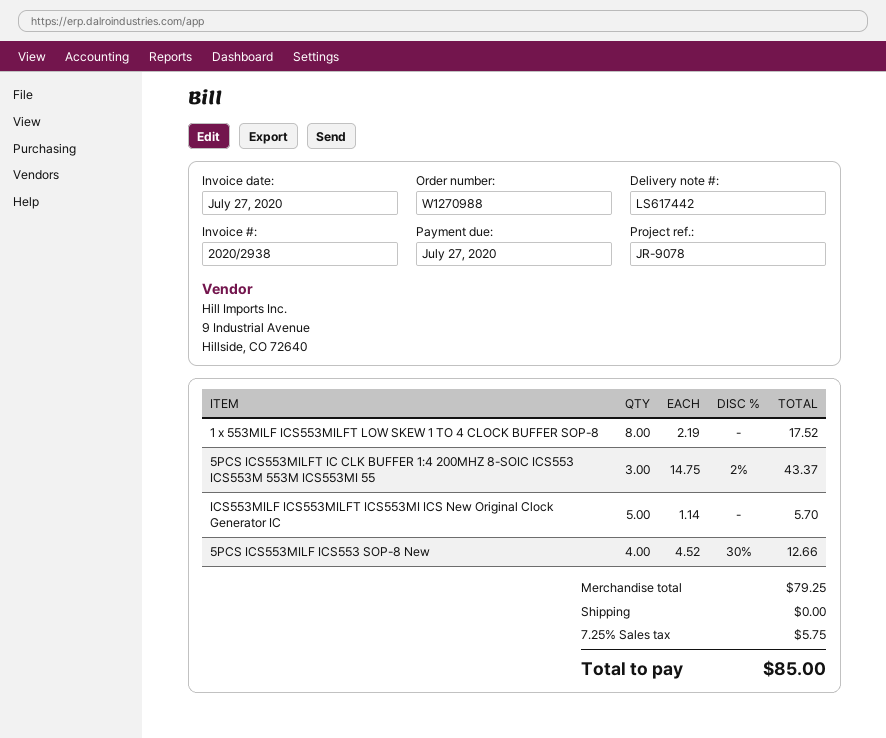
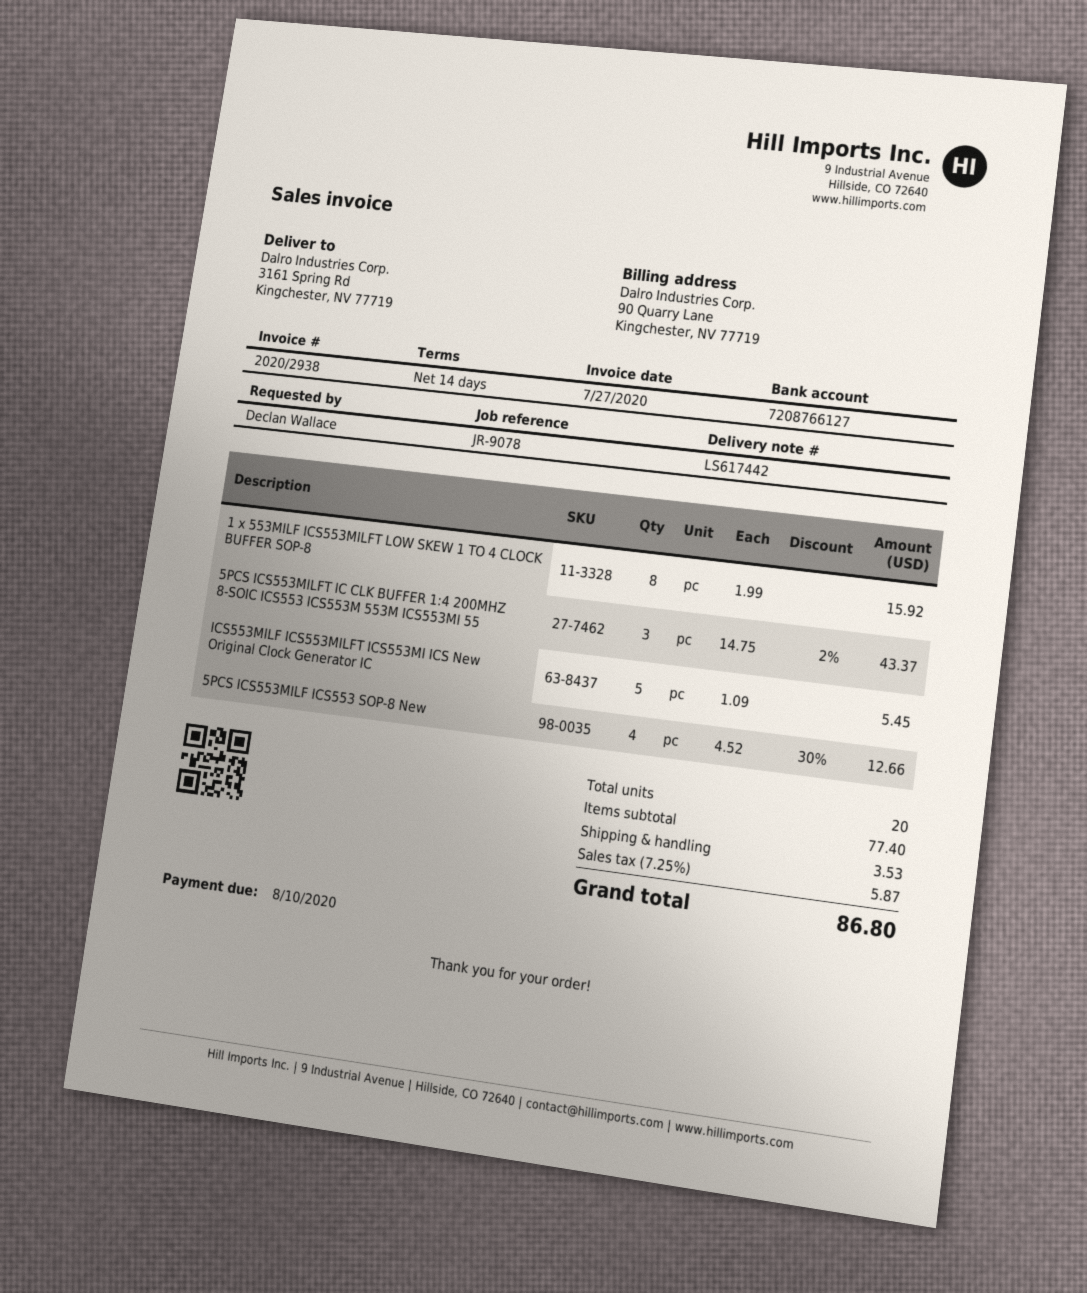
due date: 2020-07-27 -> 2020-08-10
1 x 553MILF ICS553MILFT LOW SKEW 1 TO 4 CLOCK BUFFER SOP-8: 8 x 2.19 = 17.52 -> 8 x 1.99 = 15.92
ICS553MILF ICS553MILFT ICS553MI ICS New Original Clock Generator IC: 5 x 1.14 = 5.70 -> 5 x 1.09 = 5.45
subtotal: 79.25 -> 77.40
shipping: 0.00 -> 3.53
tax: 7.25% = 5.75 -> 7.25% = 5.87
total: 85.00 -> 86.80

